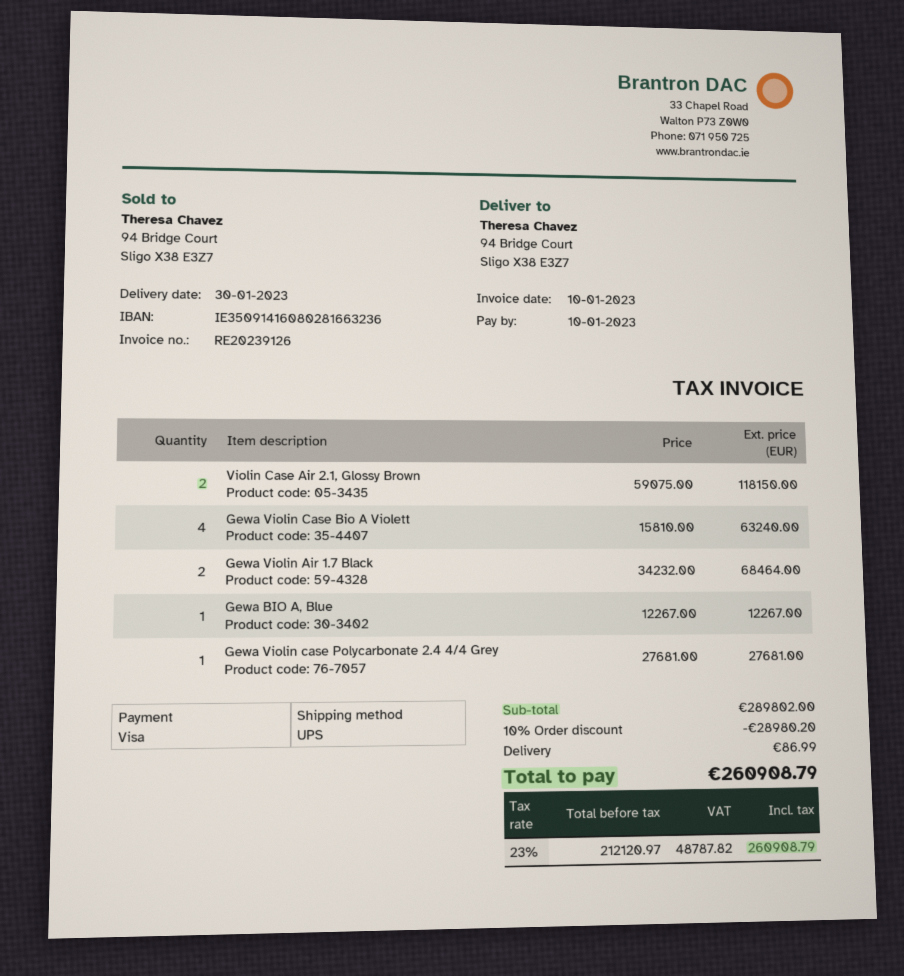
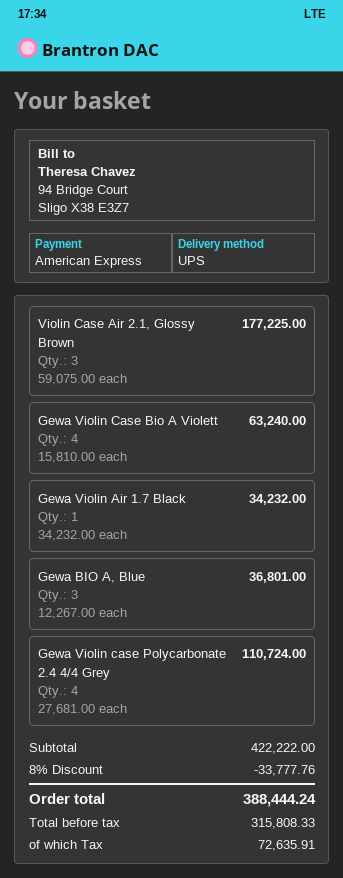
payment method: Visa -> American Express
Violin Case Air 2.1, Glossy Brown: 2 x 59075.00 = 118150.00 -> 3 x 59075.00 = 177225.00
Gewa Violin Air 1.7 Black: 2 x 34232.00 = 68464.00 -> 1 x 34232.00 = 34232.00
Gewa BIO A, Blue: 1 x 12267.00 = 12267.00 -> 3 x 12267.00 = 36801.00
Gewa Violin case Polycarbonate 2.4 4/4 Grey: 1 x 27681.00 = 27681.00 -> 4 x 27681.00 = 110724.00
subtotal: 289802.00 -> 422222.00
discount: 10% = 28980.20 -> 8% = 33777.76
shipping: 86.99 -> none
net: 212120.97 -> 315808.33
tax: 48787.82 -> 72635.91
total: 260908.79 -> 388444.24

